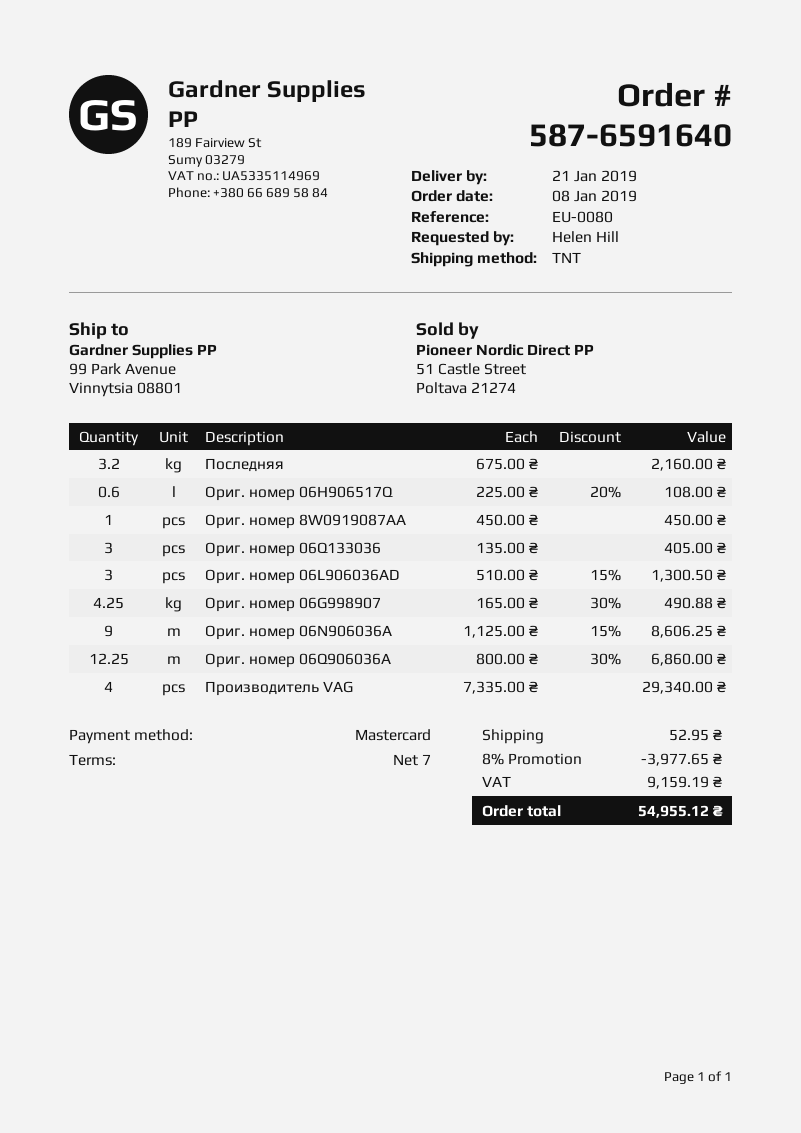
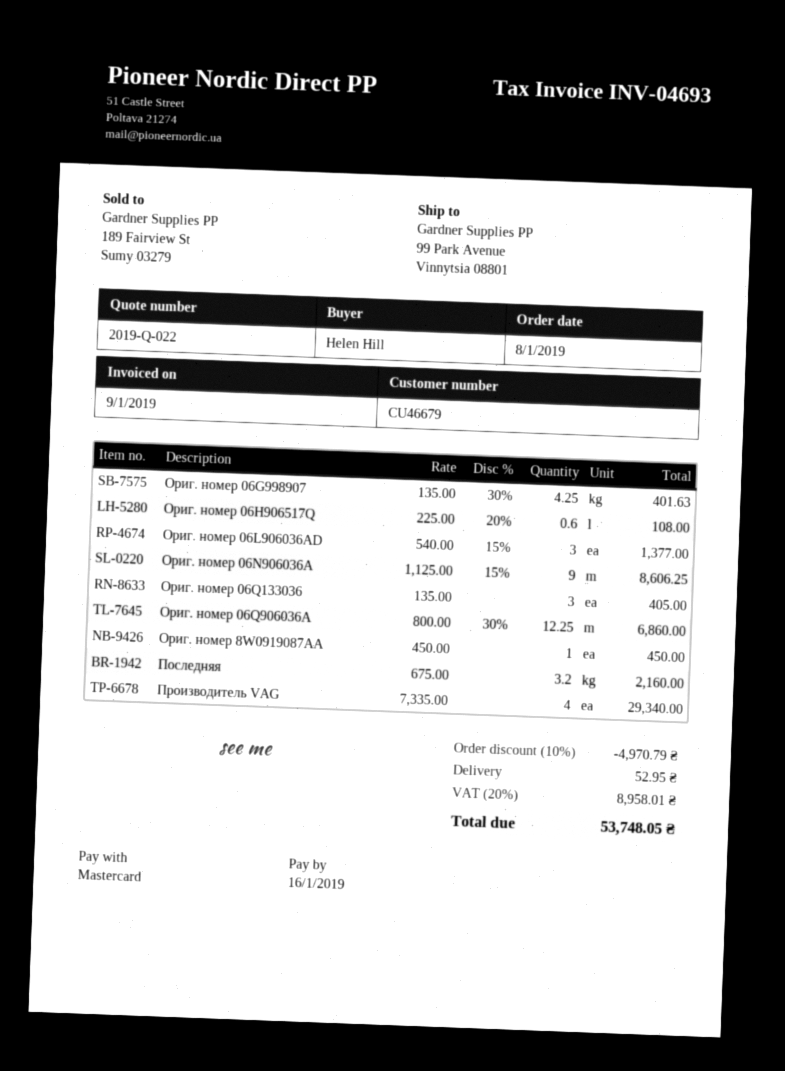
Ориг. номер 06L906036AD: 3 x 510.00 - 15% = 1300.50 -> 3 x 540.00 - 15% = 1377.00
Ориг. номер 06G998907: 4.25 x 165.00 - 30% = 490.88 -> 4.25 x 135.00 - 30% = 401.63
discount: 8% = 3977.65 -> 10% = 4970.79
tax: 9159.19 -> 8958.01
total: 54955.12 -> 53748.05

